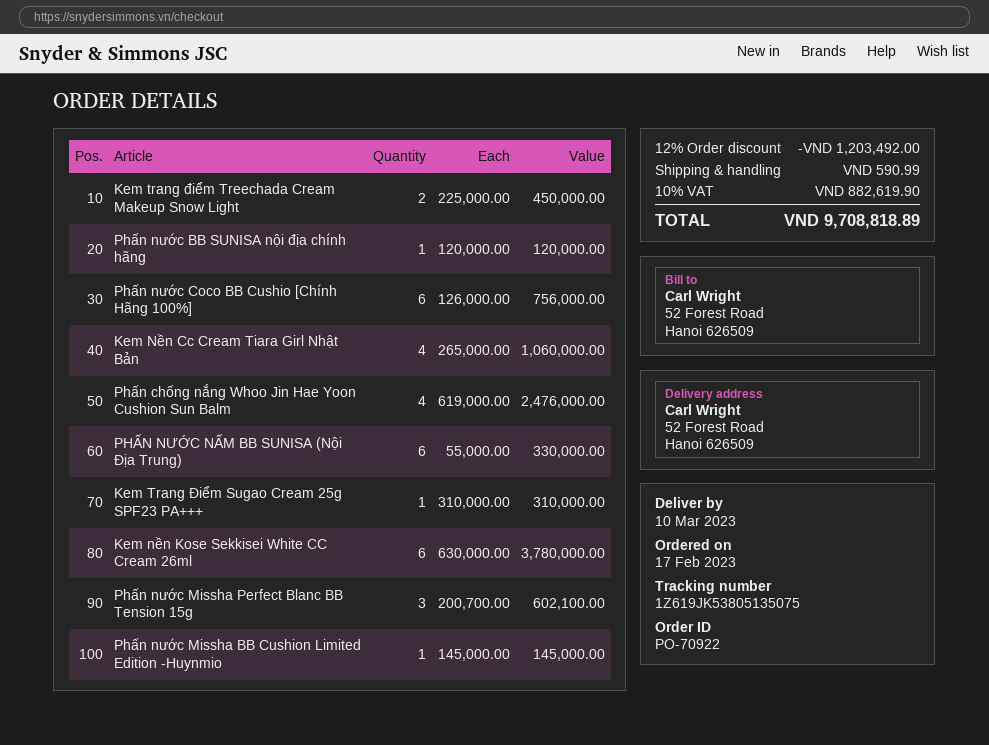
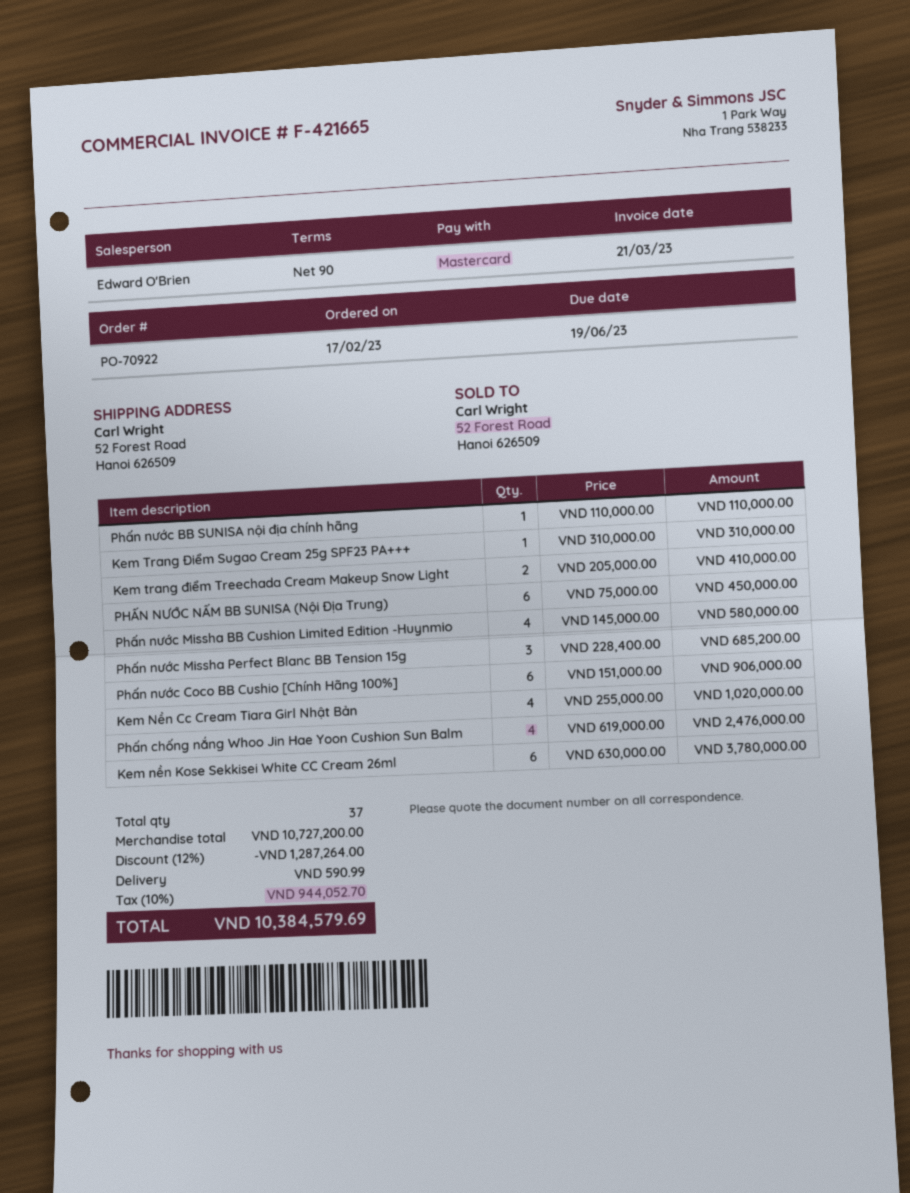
Kem trang điểm Treechada Cream Makeup Snow Light: 2 x 225000.00 = 450000.00 -> 2 x 205000.00 = 410000.00
Phấn nước BB SUNISA nội địa chính hãng: 1 x 120000.00 = 120000.00 -> 1 x 110000.00 = 110000.00
Phấn nước Coco BB Cushio [Chính Hãng 100%]: 6 x 126000.00 = 756000.00 -> 6 x 151000.00 = 906000.00
Kem Nền Cc Cream Tiara Girl Nhật Bản: 4 x 265000.00 = 1060000.00 -> 4 x 255000.00 = 1020000.00
PHẤN NƯỚC NẤM BB SUNISA (Nội Địa Trung): 6 x 55000.00 = 330000.00 -> 6 x 75000.00 = 450000.00
Phấn nước Missha Perfect Blanc BB Tension 15g: 3 x 200700.00 = 602100.00 -> 3 x 228400.00 = 685200.00
Phấn nước Missha BB Cushion Limited Edition -Huynmio: 1 x 145000.00 = 145000.00 -> 4 x 145000.00 = 580000.00
discount: 12% = 1203492.00 -> 12% = 1287264.00
tax: 10% = 882619.90 -> 10% = 944052.70
total: 9708818.89 -> 10384579.69

